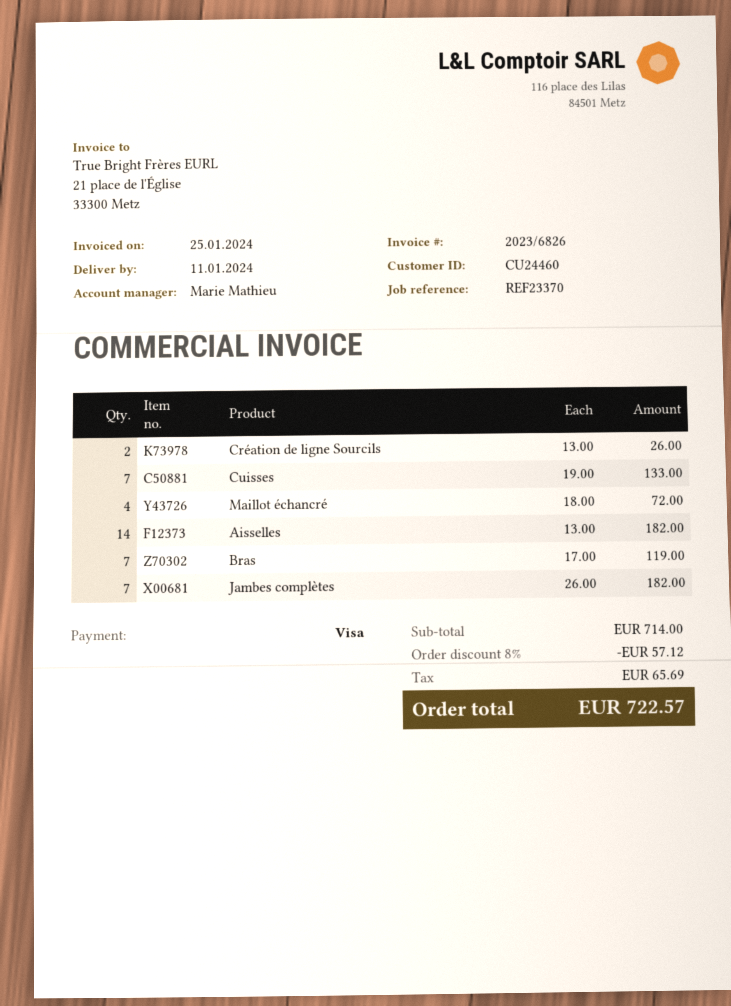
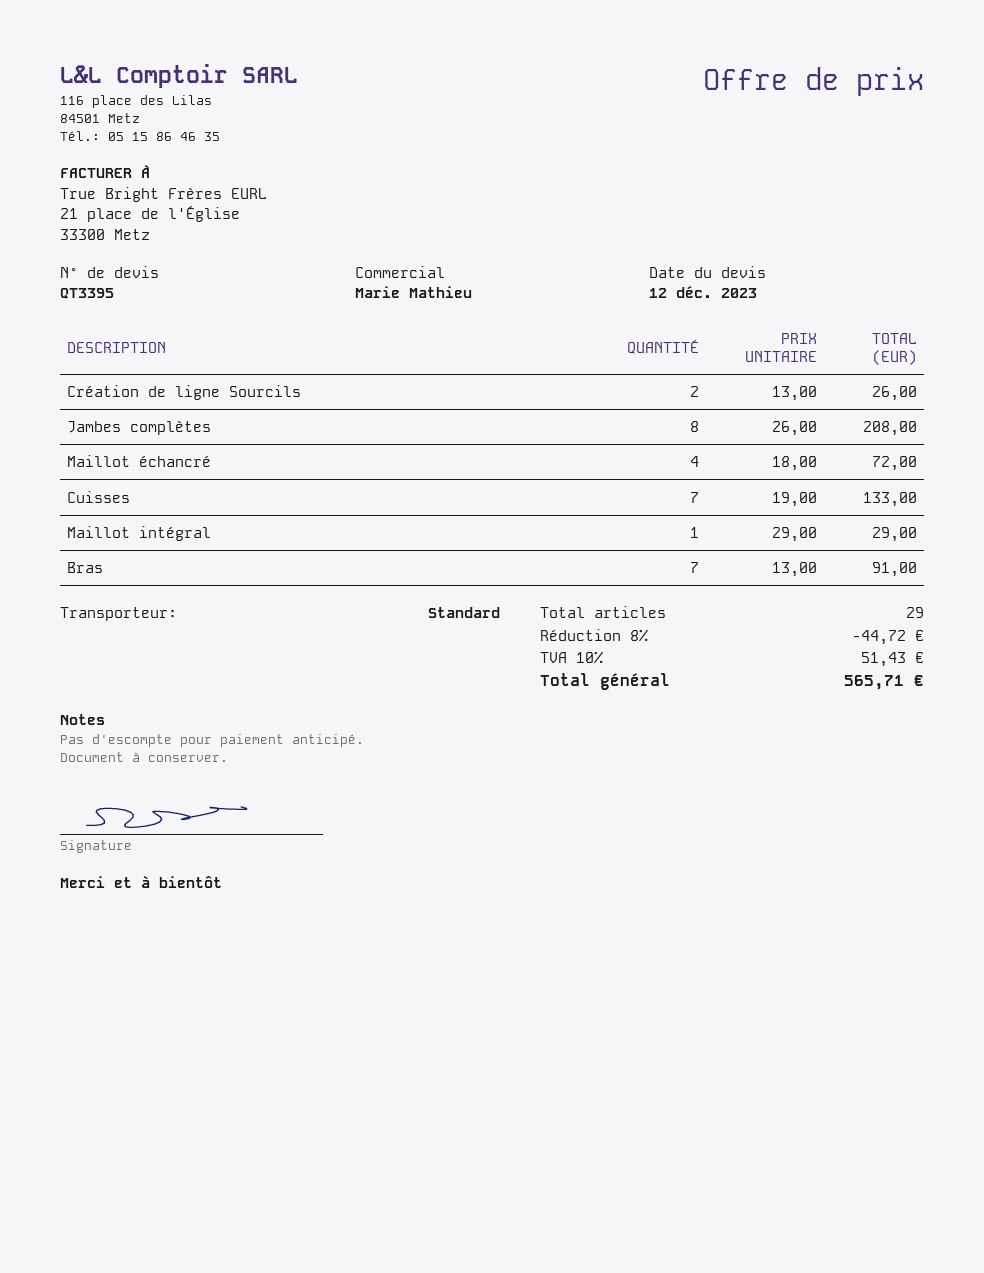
Aisselles: 14 x 13.00 = 182.00 -> none
Bras: 7 x 17.00 = 119.00 -> 7 x 13.00 = 91.00
Jambes complètes: 7 x 26.00 = 182.00 -> 8 x 26.00 = 208.00
Maillot intégral: none -> 1 x 29.00 = 29.00
discount: 8% = 57.12 -> 8% = 44.72
tax: 65.69 -> 51.43
total: 722.57 -> 565.71

